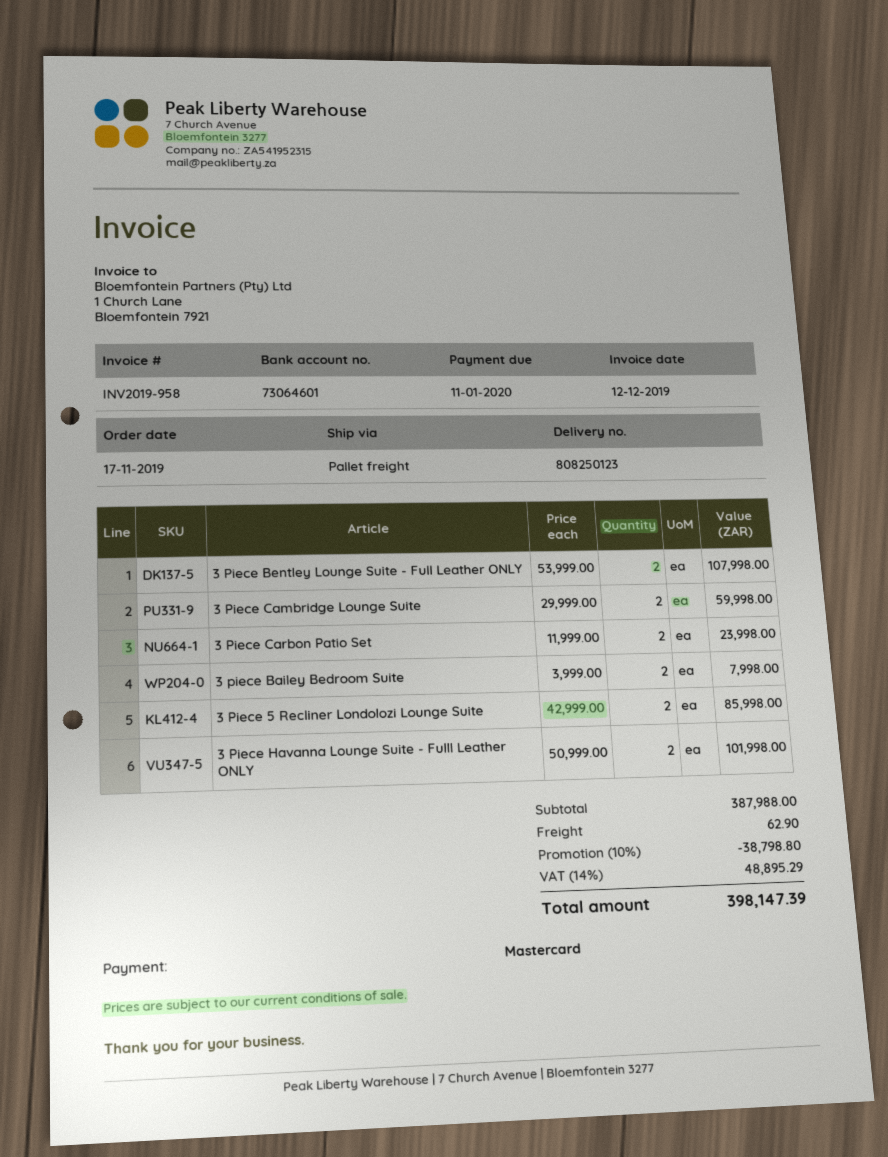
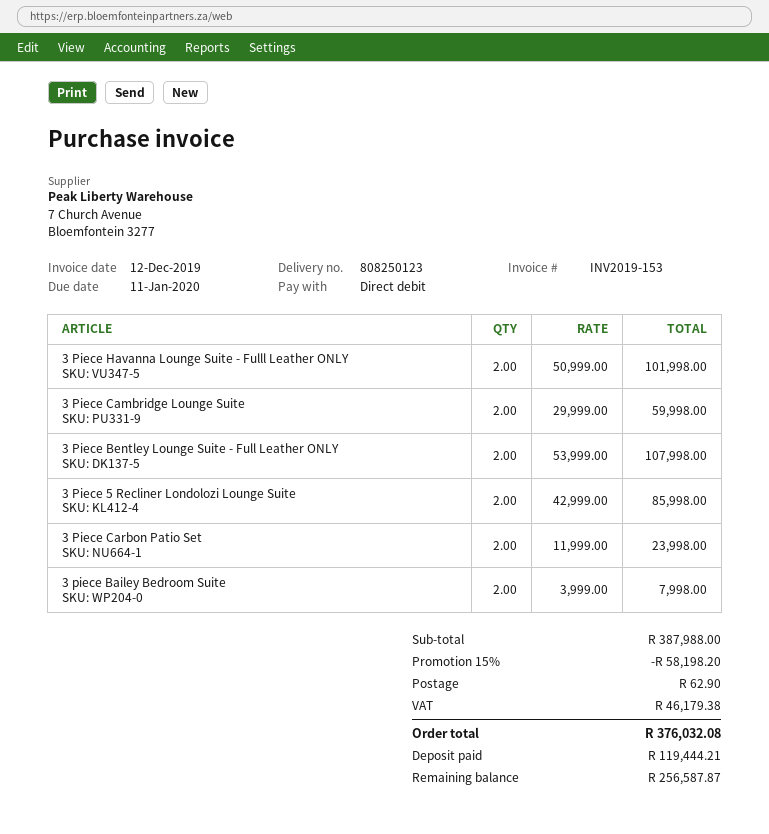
invoice number: INV2019-958 -> INV2019-153
payment method: Mastercard -> direct debit
discount: 10% = 38798.80 -> 15% = 58198.20
tax: 48895.29 -> 46179.38
total: 398147.39 -> 376032.08

